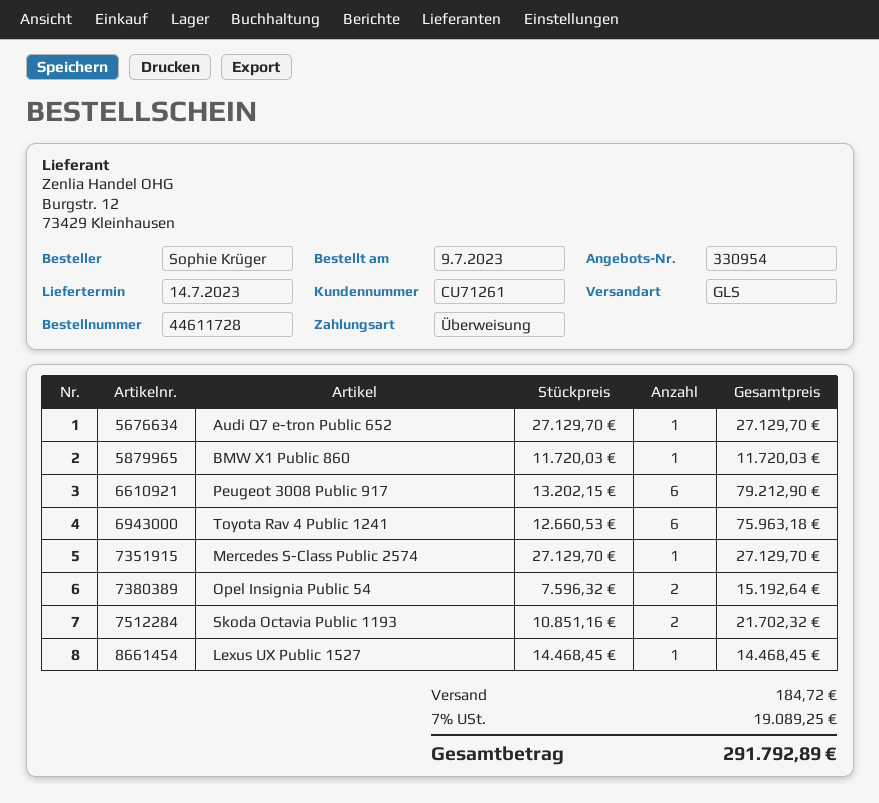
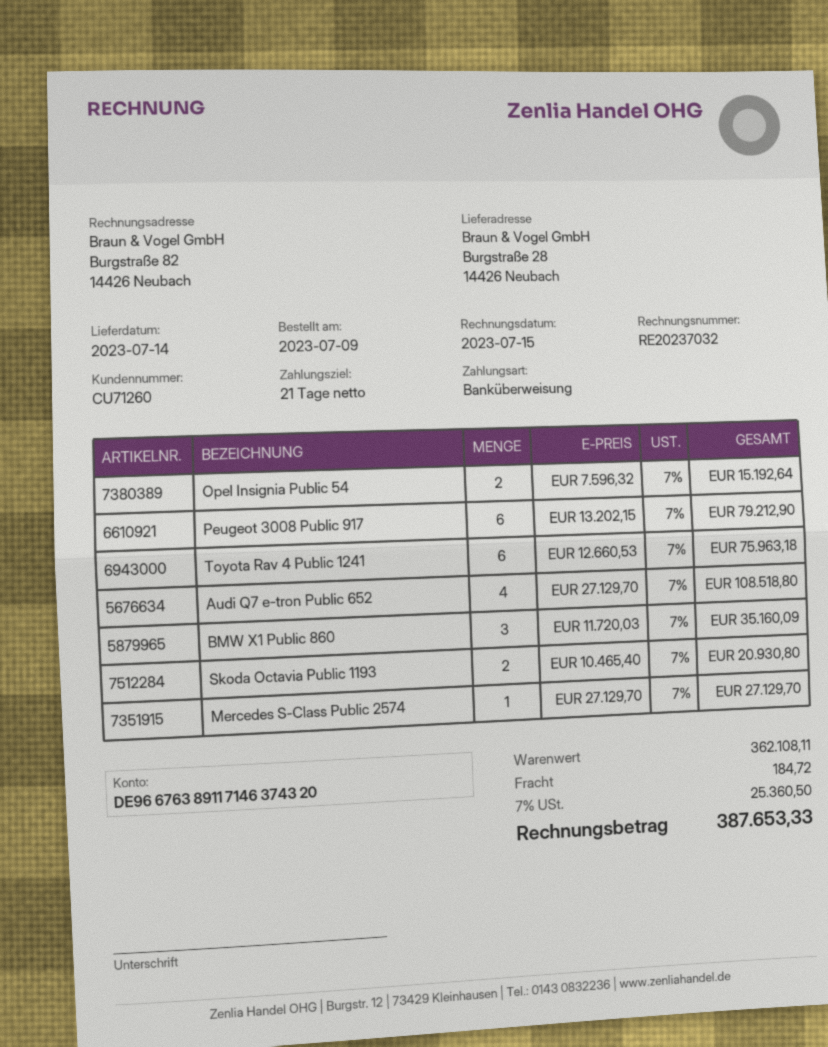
customer number: CU71261 -> CU71260
Audi Q7 e-tron Public 652: 1 x 27129.70 = 27129.70 -> 4 x 27129.70 = 108518.80
BMW X1 Public 860: 1 x 11720.03 = 11720.03 -> 3 x 11720.03 = 35160.09
Skoda Octavia Public 1193: 2 x 10851.16 = 21702.32 -> 2 x 10465.40 = 20930.80
Lexus UX Public 1527: 1 x 14468.45 = 14468.45 -> none
tax: 7% = 19089.25 -> 7% = 25360.50
total: 291792.89 -> 387653.33

